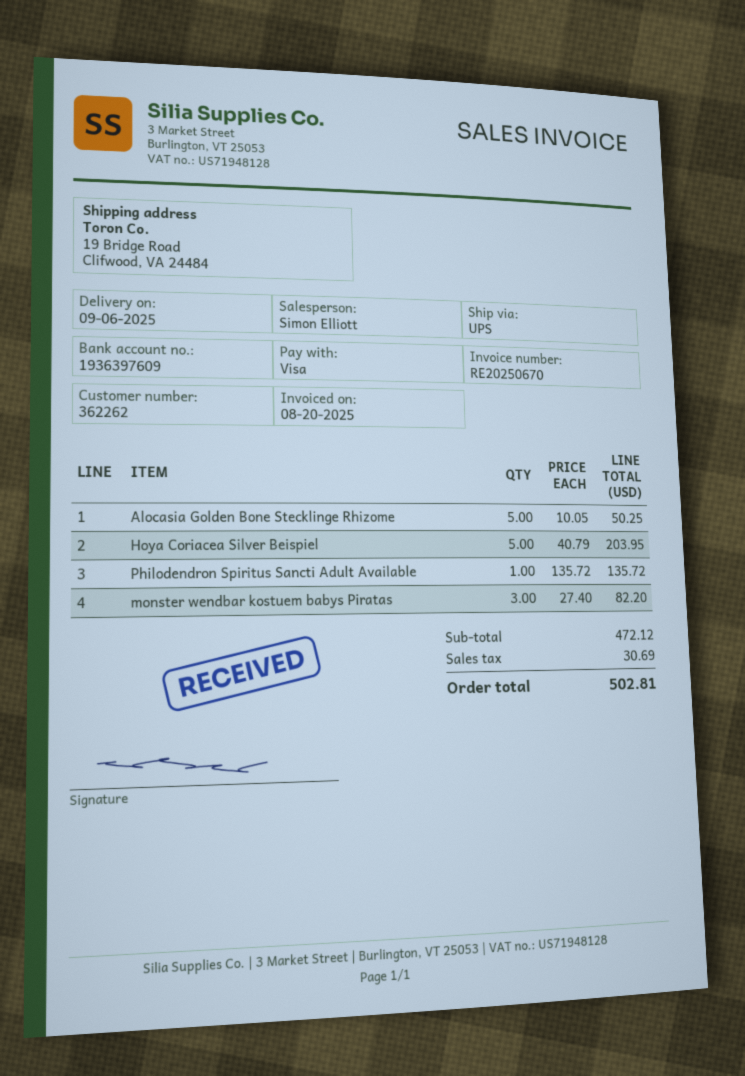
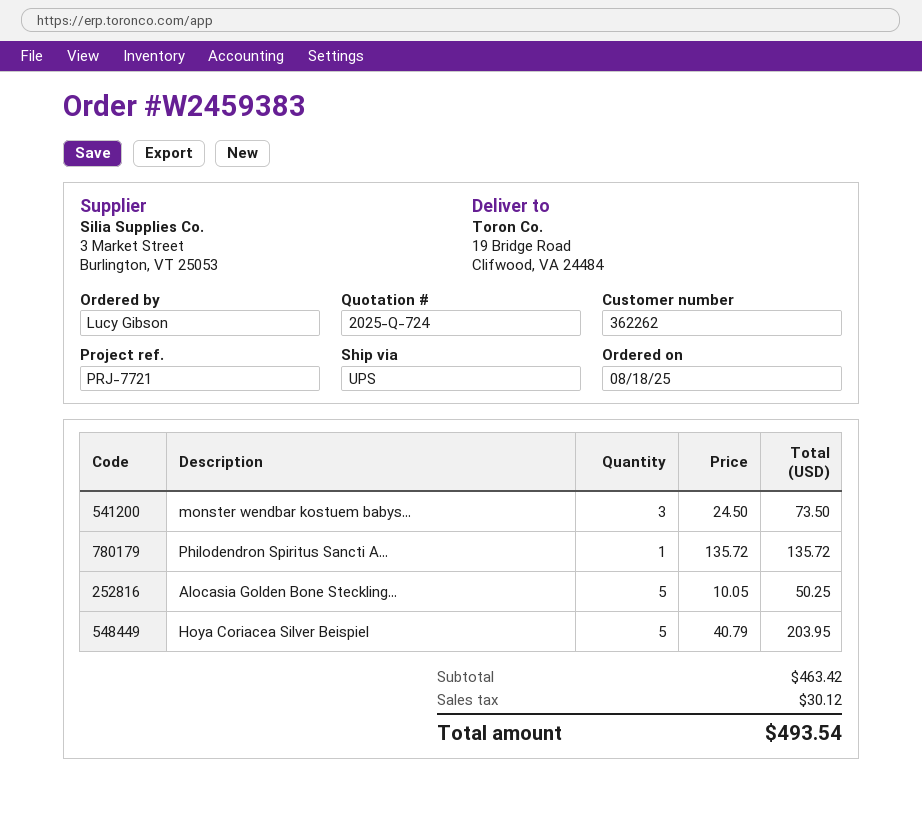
monster wendbar kostuem babys Piratas: 3 x 27.40 = 82.20 -> 3 x 24.50 = 73.50
subtotal: 472.12 -> 463.42
tax: 30.69 -> 30.12
total: 502.81 -> 493.54

